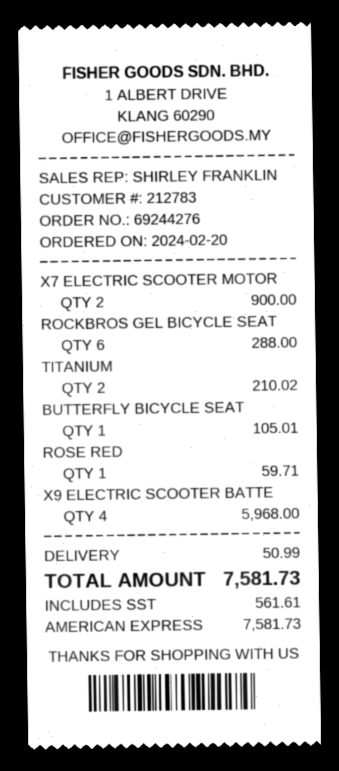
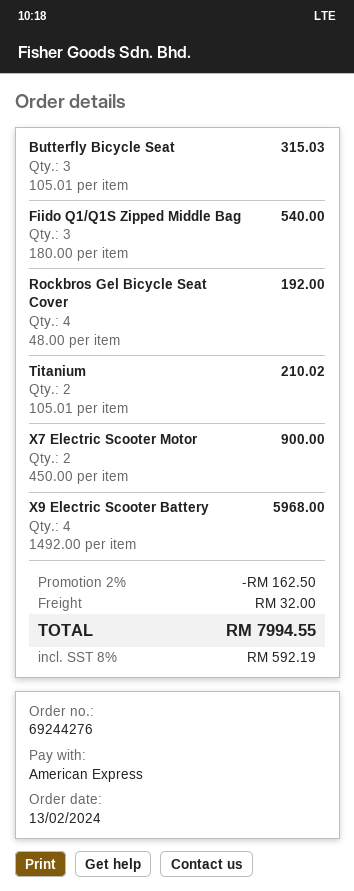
order date: 2024-02-20 -> 2024-02-13
ROCKBROS GEL BICYCLE SEAT: 6 for 288.00 -> 4 for 192.00
BUTTERFLY BICYCLE SEAT: 1 for 105.01 -> 3 for 315.03
ROSE RED: 1 for 59.71 -> none
Fiido Q1/Q1S Zipped Middle Bag: none -> 3 for 540.00
discount: none -> 2% = 162.50
shipping: 50.99 -> 32.00
tax: 561.61 -> 592.19
total: 7581.73 -> 7994.55

